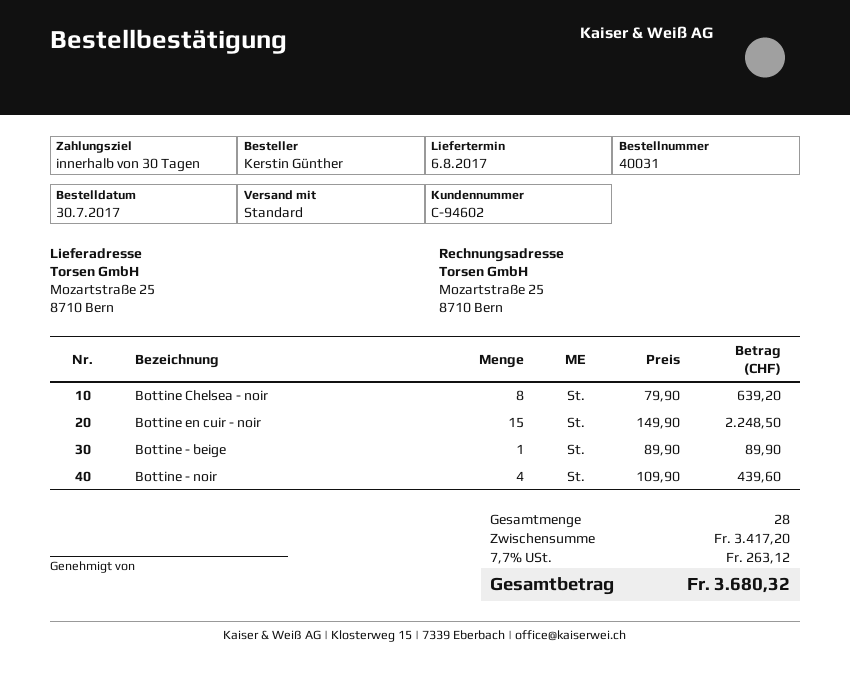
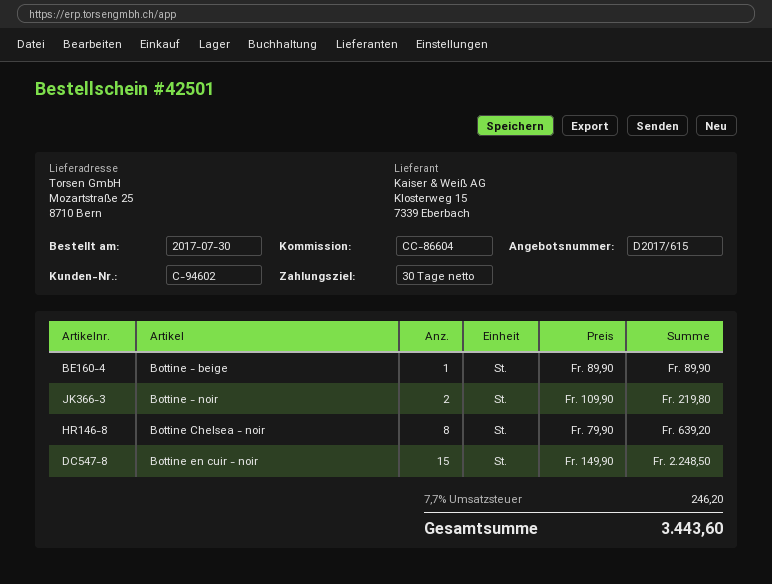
order number: 40031 -> 42501
Bottine - noir: 4 x 109.90 = 439.60 -> 2 x 109.90 = 219.80
tax: 7.7% = 263.12 -> 7.7% = 246.20
total: 3680.32 -> 3443.60

